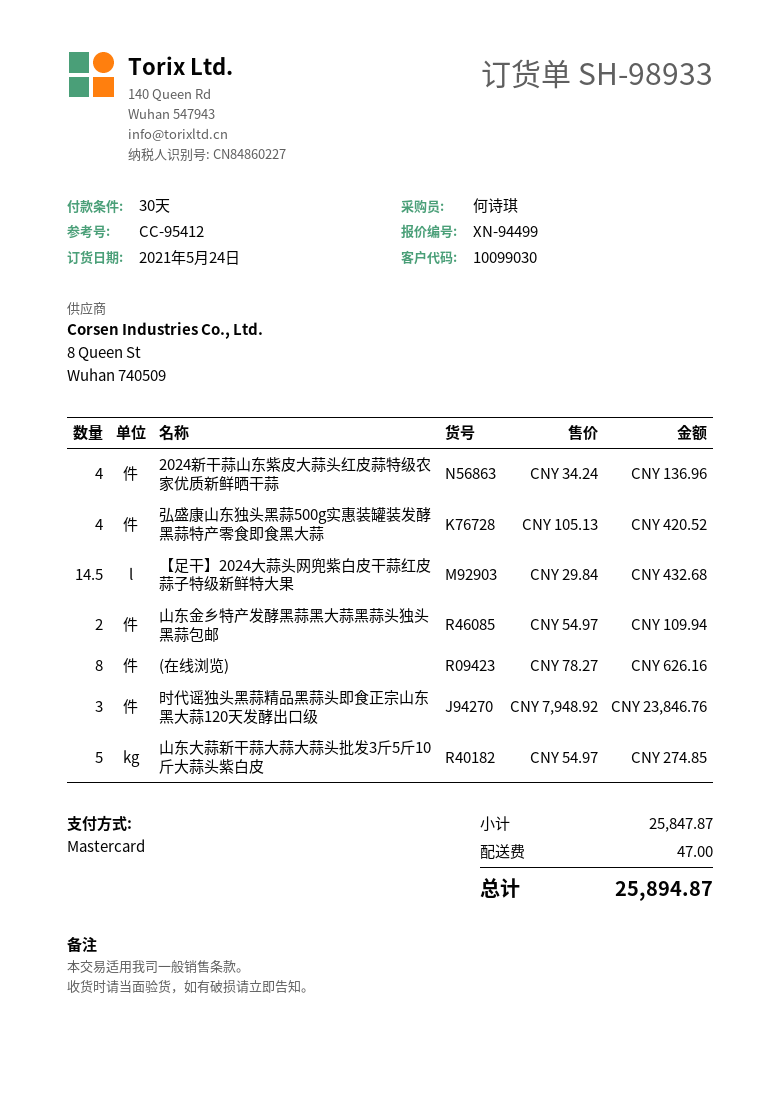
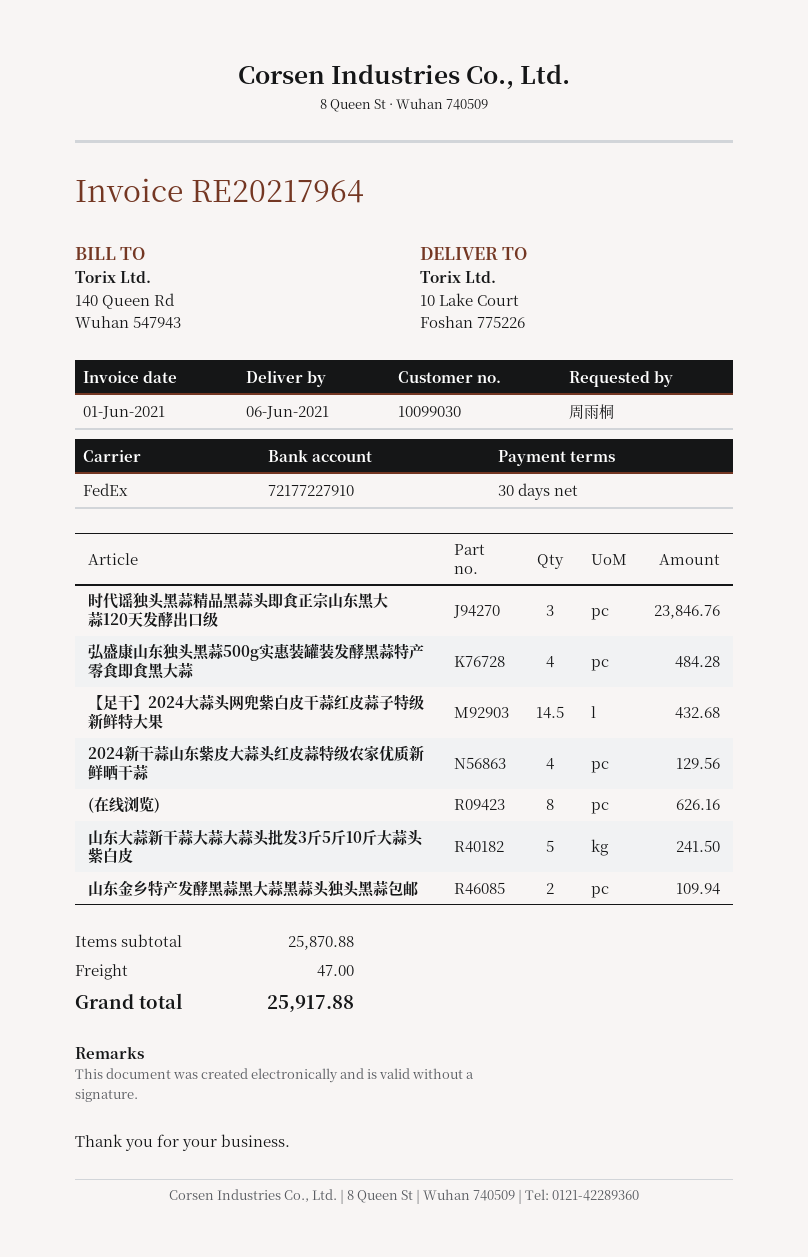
ordered by: 何诗琪 -> 周雨桐
2024新干蒜山东紫皮大蒜头红皮蒜特级农家优质新鲜晒干蒜: 4 for 136.96 -> 4 for 129.56
弘盛康山东独头黑蒜500g实惠装罐装发酵黑蒜特产零食即食黑大蒜: 4 for 420.52 -> 4 for 484.28
山东大蒜新干蒜大蒜大蒜头批发3斤5斤10斤大蒜头紫白皮: 5 for 274.85 -> 5 for 241.50
subtotal: 25847.87 -> 25870.88
total: 25894.87 -> 25917.88

